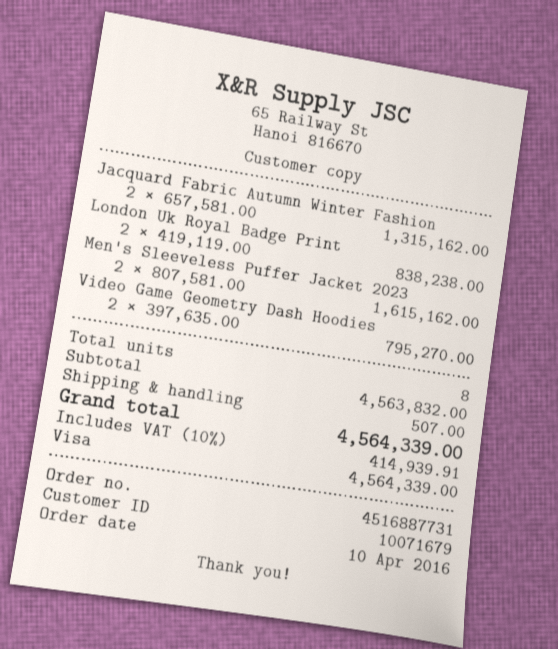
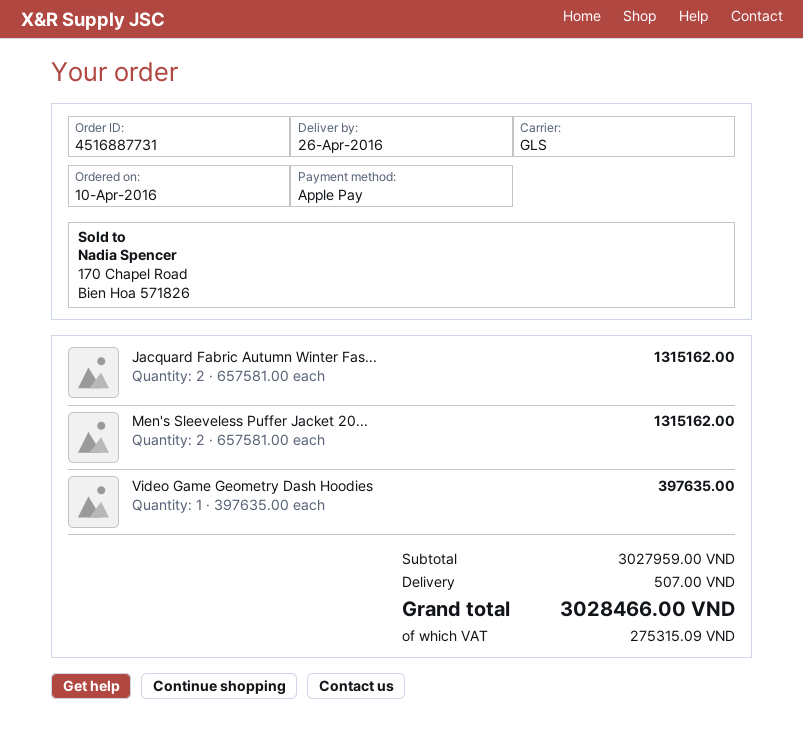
payment method: Visa -> Apple Pay
London Uk Royal Badge Print: 2 x 419119.00 = 838238.00 -> none
Men's Sleeveless Puffer Jacket 2023: 2 x 807581.00 = 1615162.00 -> 2 x 657581.00 = 1315162.00
Video Game Geometry Dash Hoodies: 2 x 397635.00 = 795270.00 -> 1 x 397635.00 = 397635.00
subtotal: 4563832.00 -> 3027959.00
tax: 414939.91 -> 275315.09
total: 4564339.00 -> 3028466.00

